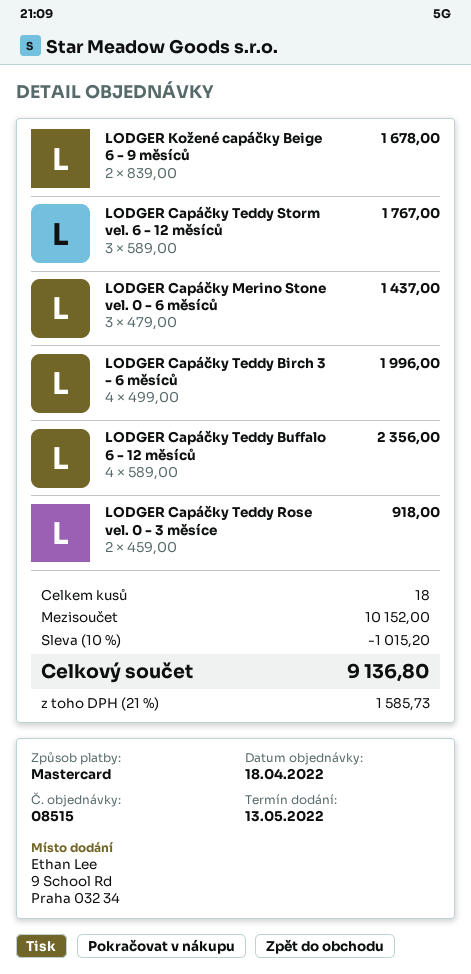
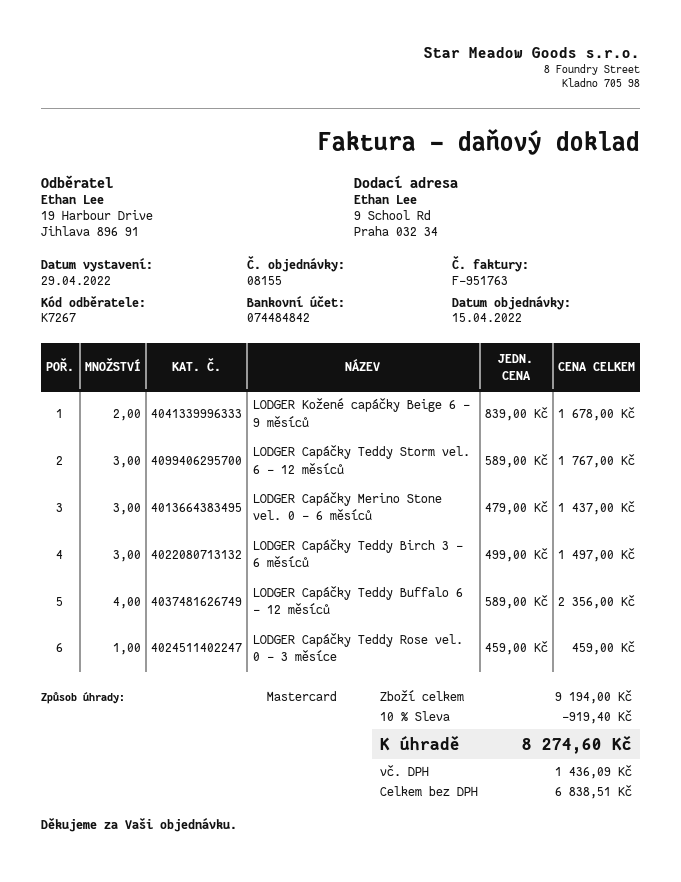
order number: 08515 -> 08155
order date: 2022-04-18 -> 2022-04-15
LODGER Capáčky Teddy Birch 3 - 6 měsíců: 4 x 499.00 = 1996.00 -> 3 x 499.00 = 1497.00
LODGER Capáčky Teddy Rose vel. 0 - 3 měsíce: 2 x 459.00 = 918.00 -> 1 x 459.00 = 459.00
subtotal: 10152.00 -> 9194.00
discount: 10% = 1015.20 -> 10% = 919.40
tax: 1585.73 -> 1436.09
total: 9136.80 -> 8274.60

